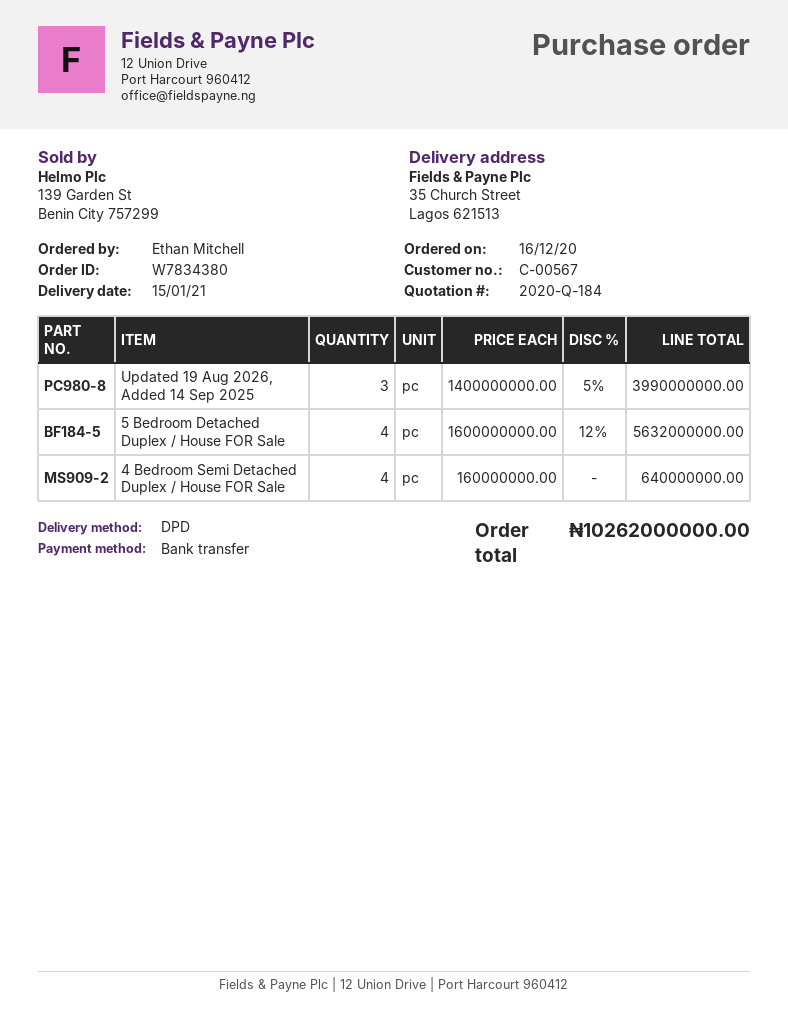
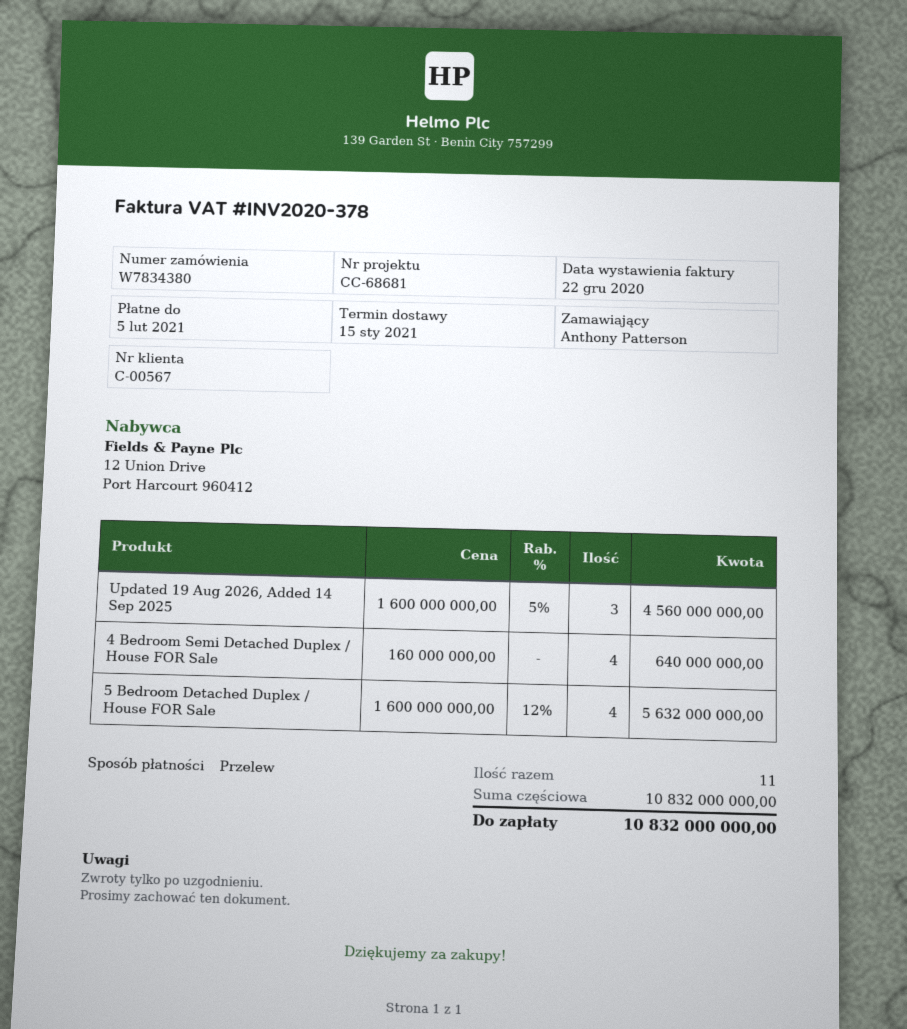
ordered by: Ethan Mitchell -> Anthony Patterson
Updated 19 Aug 2026, Added 14 Sep 2025: 3 x 1400000000.00 - 5% = 3990000000.00 -> 3 x 1600000000.00 - 5% = 4560000000.00
total: 10262000000.00 -> 10832000000.00

